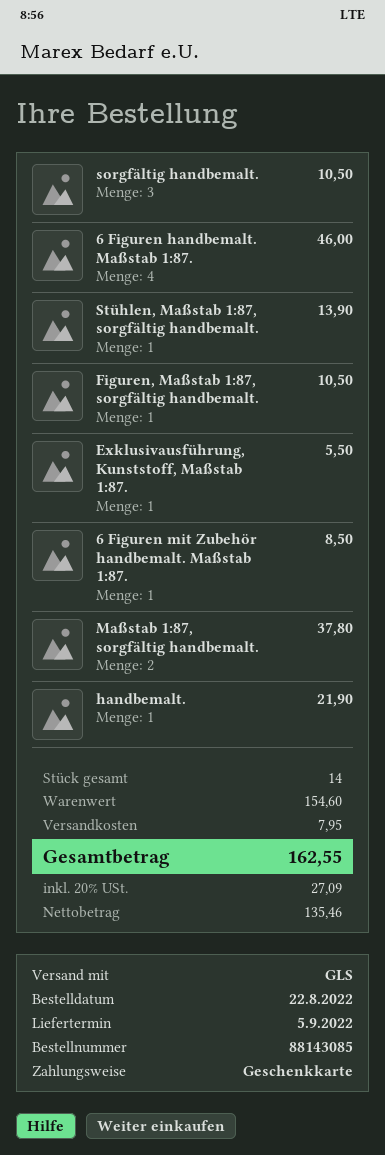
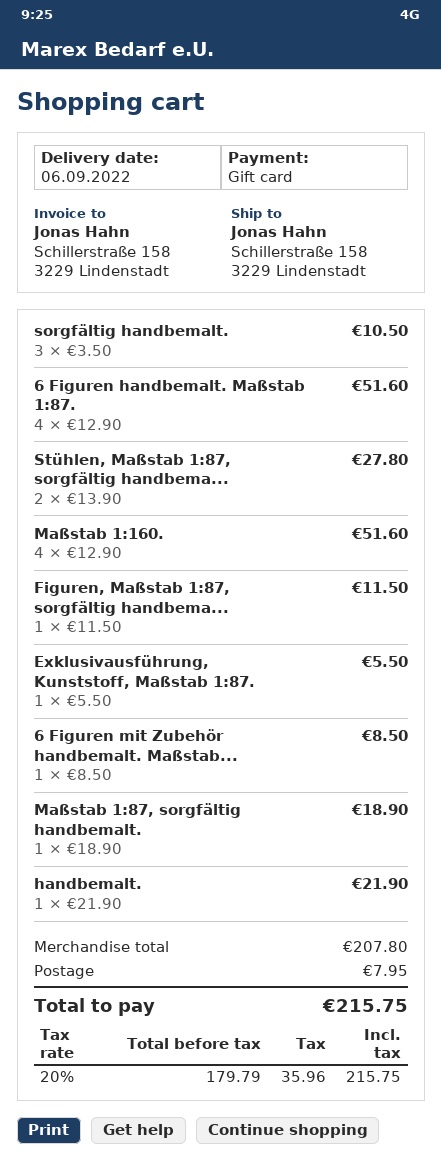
delivery date: 2022-09-05 -> 2022-09-06
6 Figuren handbemalt. Maßstab 1:87.: 4 for 46.00 -> 4 for 51.60
Stühlen, Maßstab 1:87, sorgfältig handbemalt.: 1 for 13.90 -> 2 for 27.80
Figuren, Maßstab 1:87, sorgfältig handbemalt.: 1 for 10.50 -> 1 for 11.50
Maßstab 1:87, sorgfältig handbemalt.: 2 for 37.80 -> 1 for 18.90
Maßstab 1:160.: none -> 4 for 51.60
subtotal: 154.60 -> 207.80
net: 135.46 -> 179.79
tax: 20% = 27.09 -> 20% = 35.96
total: 162.55 -> 215.75

